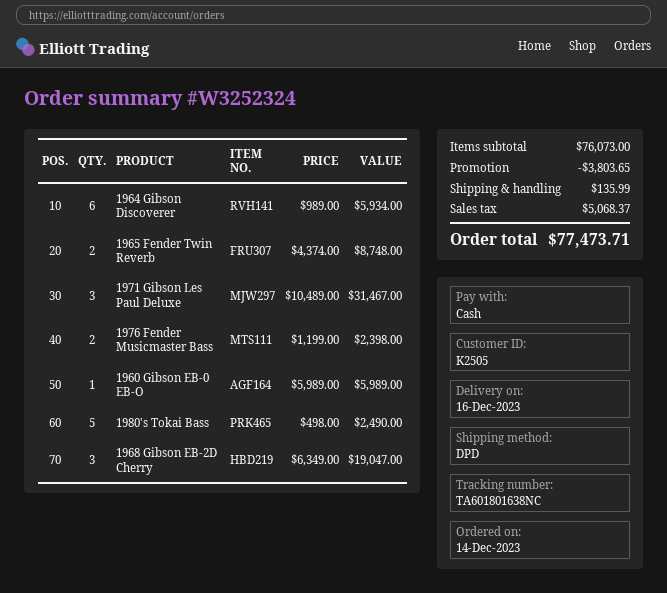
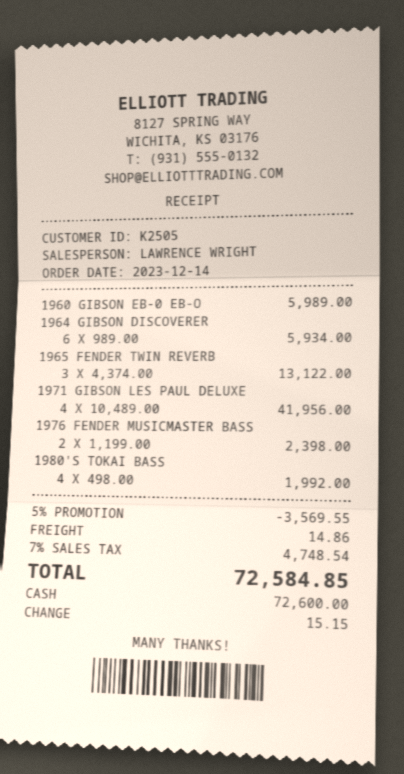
1965 Fender Twin Reverb: 2 x 4374.00 = 8748.00 -> 3 x 4374.00 = 13122.00
1971 Gibson Les Paul Deluxe: 3 x 10489.00 = 31467.00 -> 4 x 10489.00 = 41956.00
1980's Tokai Bass: 5 x 498.00 = 2490.00 -> 4 x 498.00 = 1992.00
1968 Gibson EB-2D Cherry: 3 x 6349.00 = 19047.00 -> none
discount: 3803.65 -> 3569.55
shipping: 135.99 -> 14.86
tax: 5068.37 -> 4748.54
total: 77473.71 -> 72584.85

